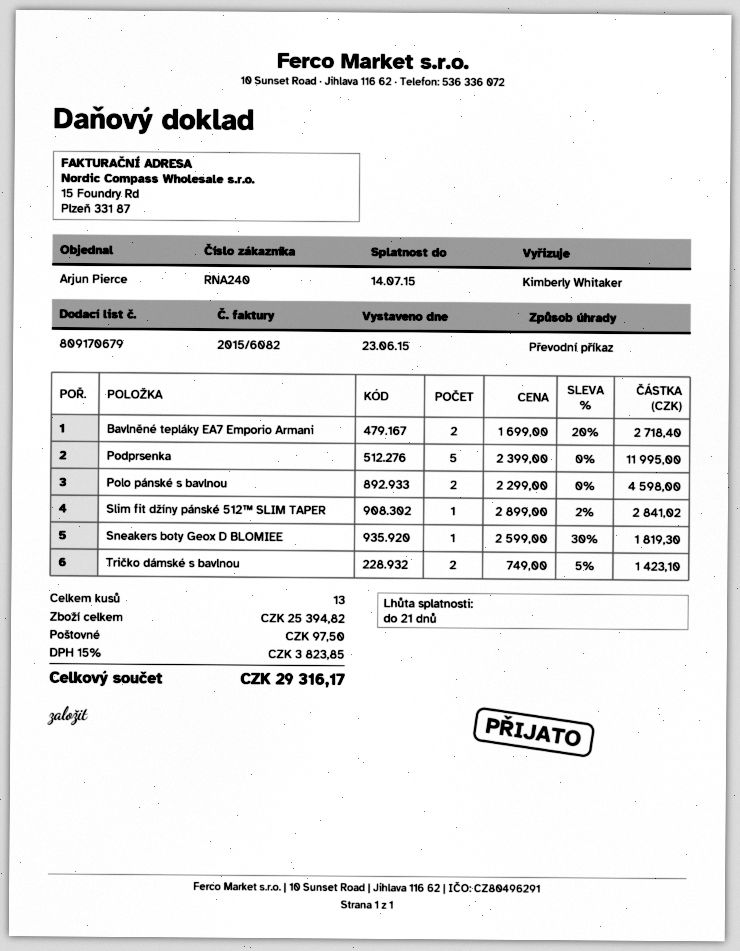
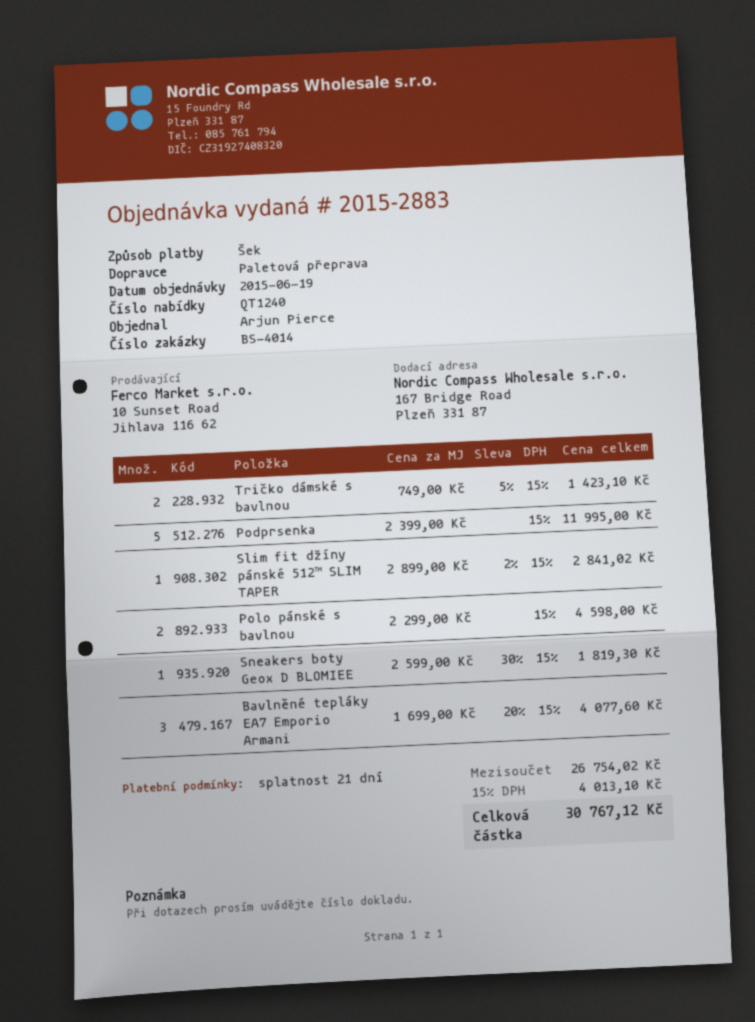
payment method: bank transfer -> cheque
Bavlněné tepláky EA7 Emporio Armani: 2 x 1699.00 - 20% = 2718.40 -> 3 x 1699.00 - 20% = 4077.60
subtotal: 25394.82 -> 26754.02
shipping: 97.50 -> none
tax: 15% = 3823.85 -> 15% = 4013.10
total: 29316.17 -> 30767.12

